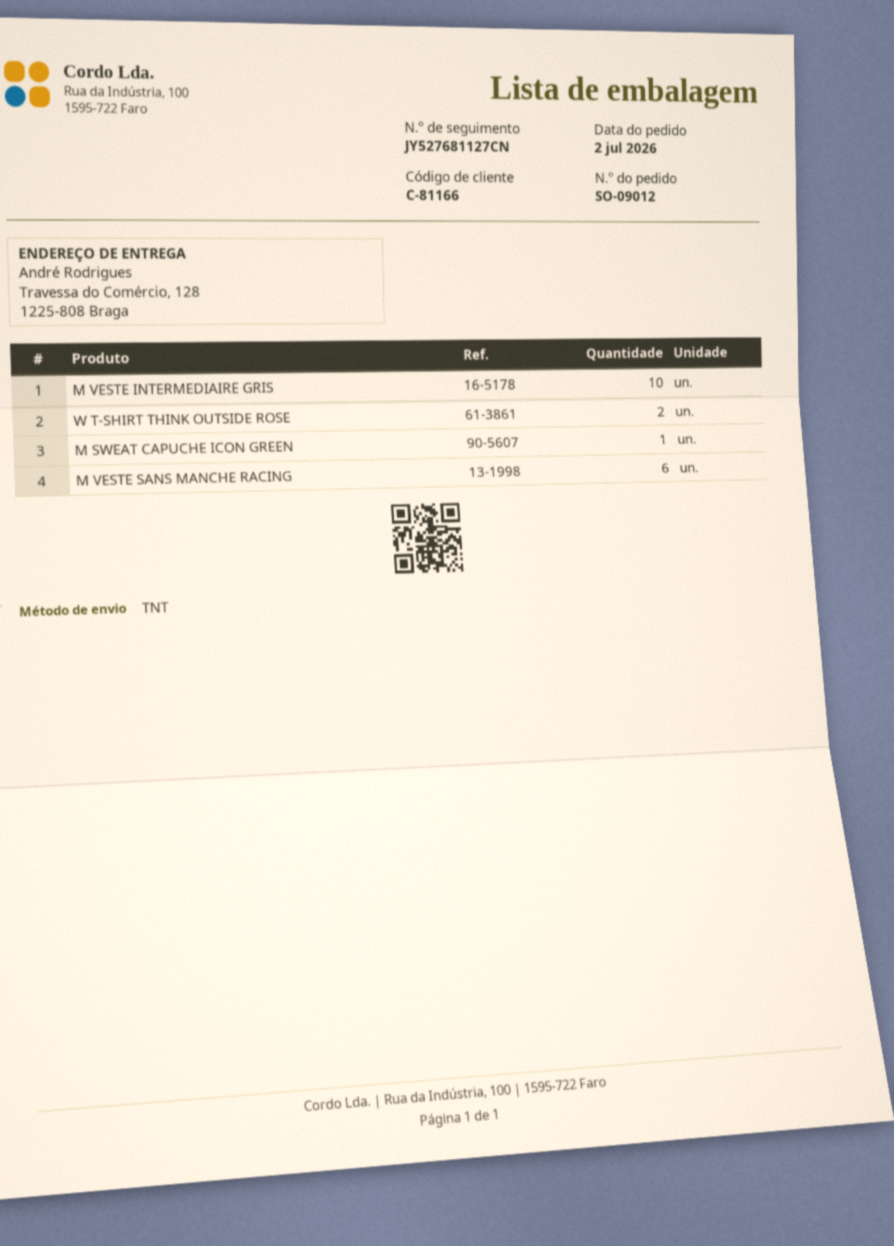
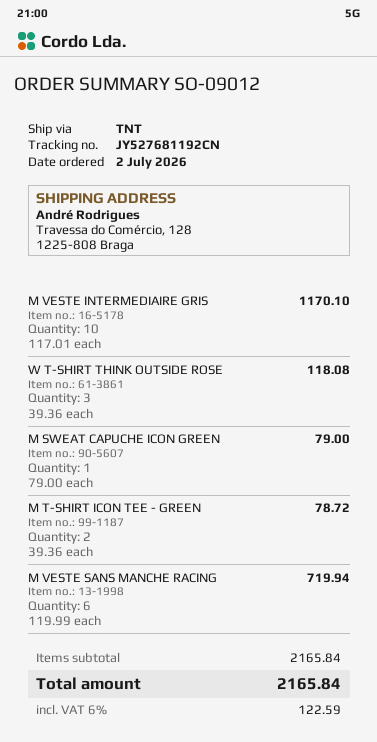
tracking number: JY527681127CN -> JY527681192CN
W T-SHIRT THINK OUTSIDE ROSE: 2 -> 3
M T-SHIRT ICON TEE - GREEN: none -> 2

